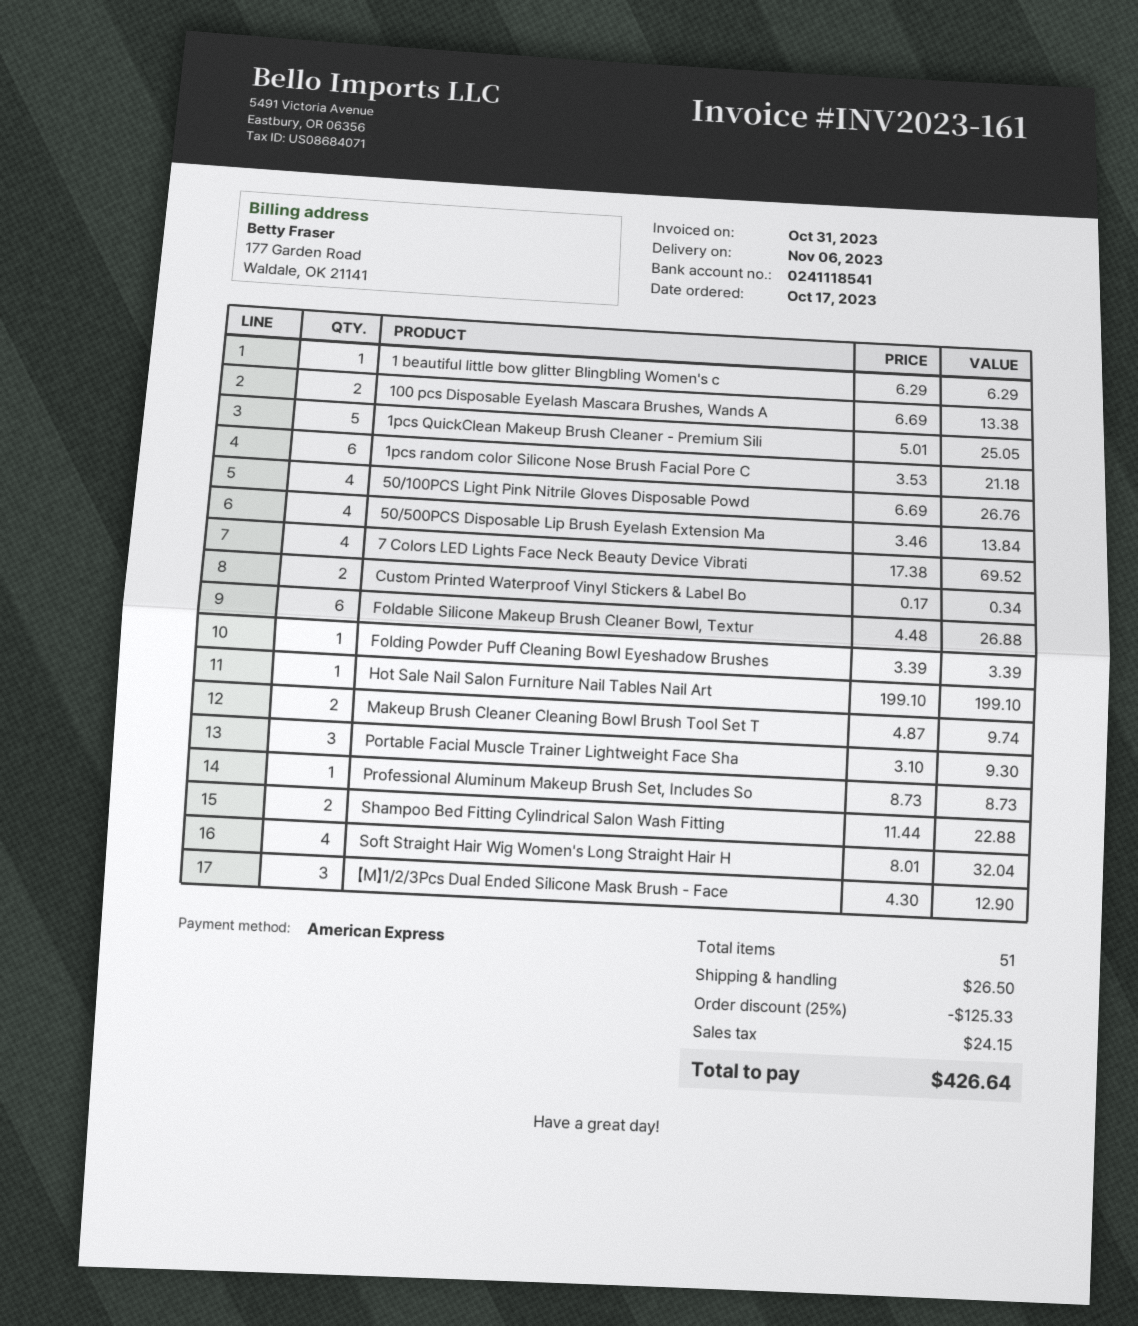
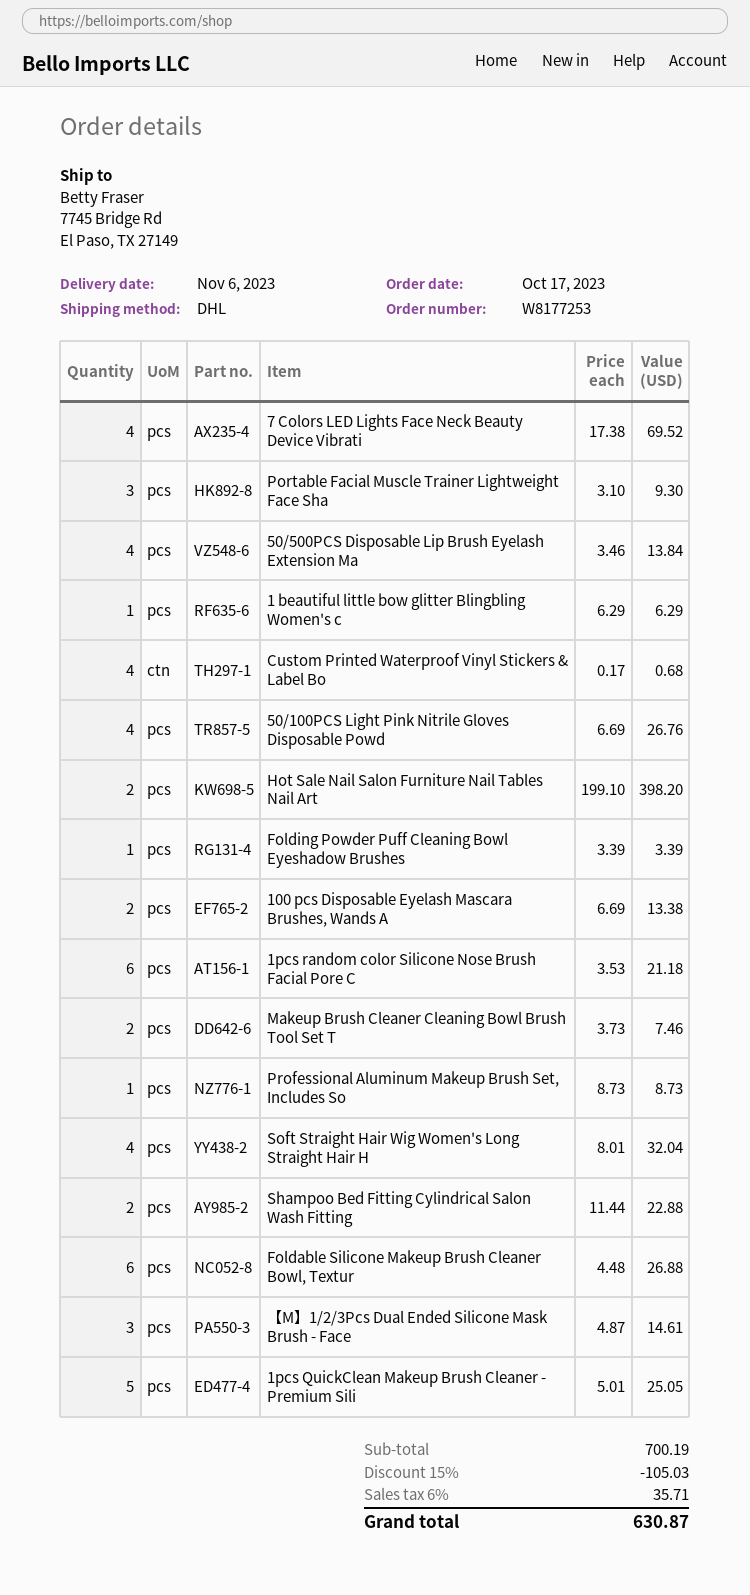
Custom Printed Waterproof Vinyl Stickers & Label Bo: 2 x 0.17 = 0.34 -> 4 x 0.17 = 0.68
Hot Sale Nail Salon Furniture Nail Tables Nail Art: 1 x 199.10 = 199.10 -> 2 x 199.10 = 398.20
Makeup Brush Cleaner Cleaning Bowl Brush Tool Set T: 2 x 4.87 = 9.74 -> 2 x 3.73 = 7.46
【M】1/2/3Pcs Dual Ended Silicone Mask Brush - Face: 3 x 4.30 = 12.90 -> 3 x 4.87 = 14.61
discount: 25% = 125.33 -> 15% = 105.03
shipping: 26.50 -> none
tax: 24.15 -> 35.71
total: 426.64 -> 630.87

